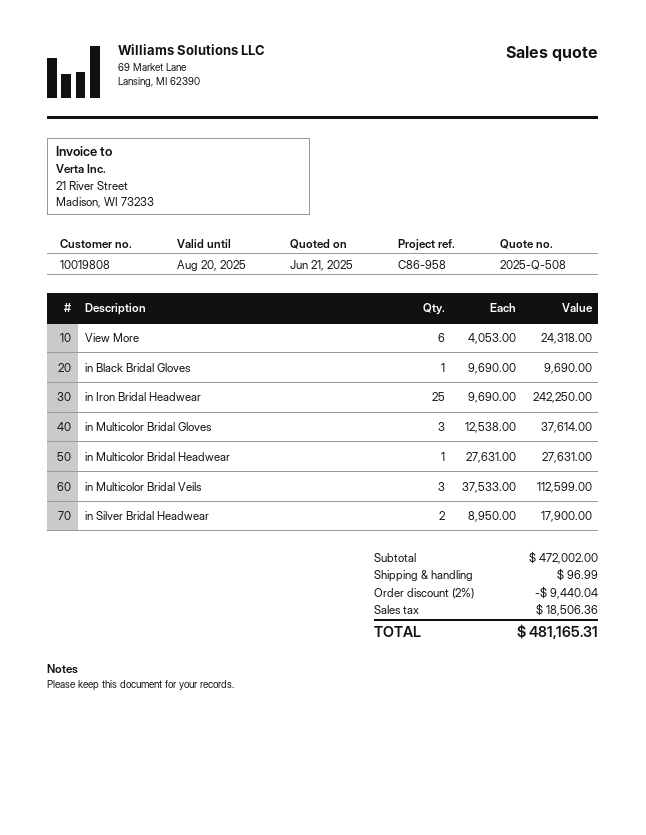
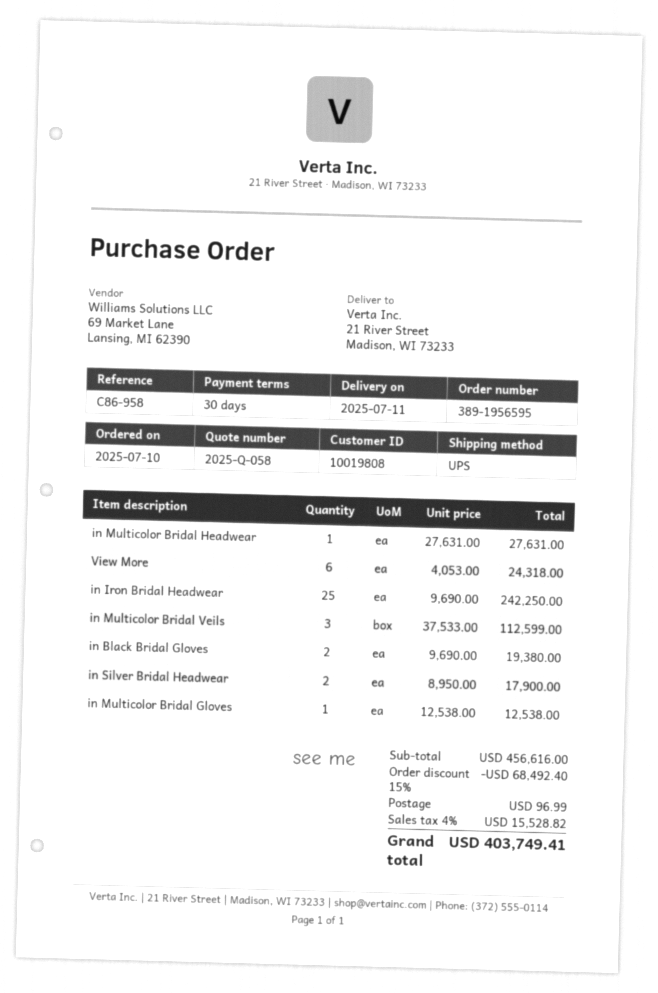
quote number: 2025-Q-508 -> 2025-Q-058
in Black Bridal Gloves: 1 x 9690.00 = 9690.00 -> 2 x 9690.00 = 19380.00
in Multicolor Bridal Gloves: 3 x 12538.00 = 37614.00 -> 1 x 12538.00 = 12538.00
subtotal: 472002.00 -> 456616.00
discount: 2% = 9440.04 -> 15% = 68492.40
tax: 18506.36 -> 15528.82
total: 481165.31 -> 403749.41

